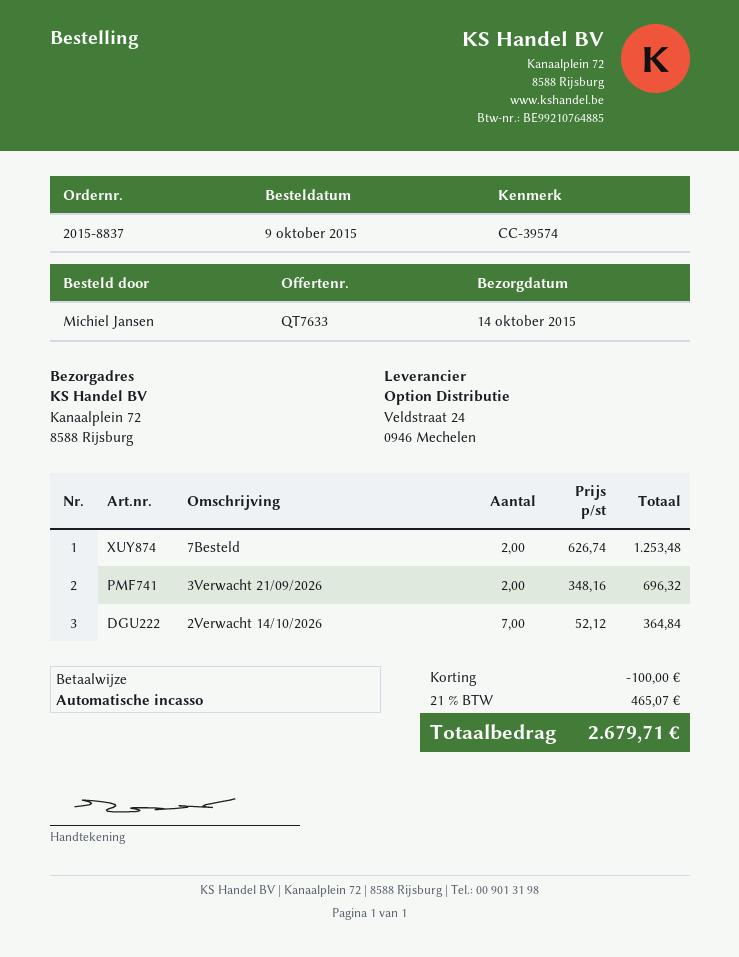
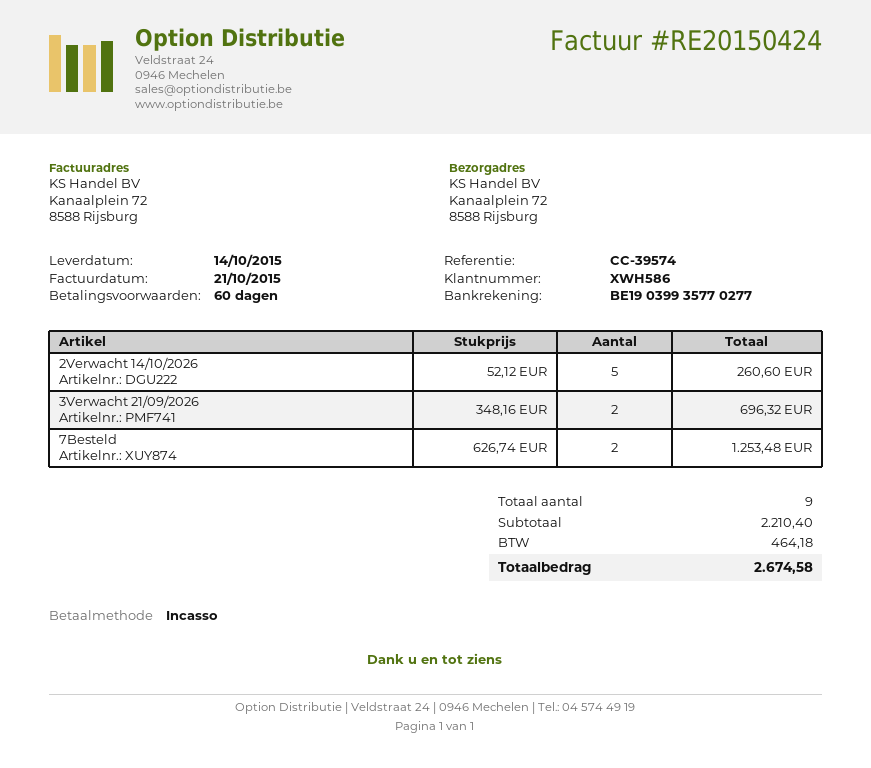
2Verwacht 14/10/2026: 7 x 52.12 = 364.84 -> 5 x 52.12 = 260.60
discount: 100.00 -> none
tax: 465.07 -> 464.18
total: 2679.71 -> 2674.58

